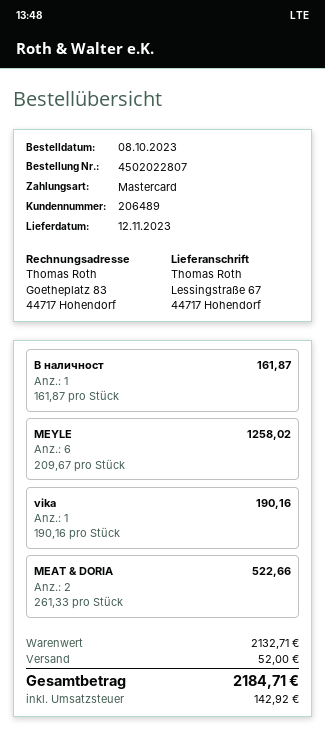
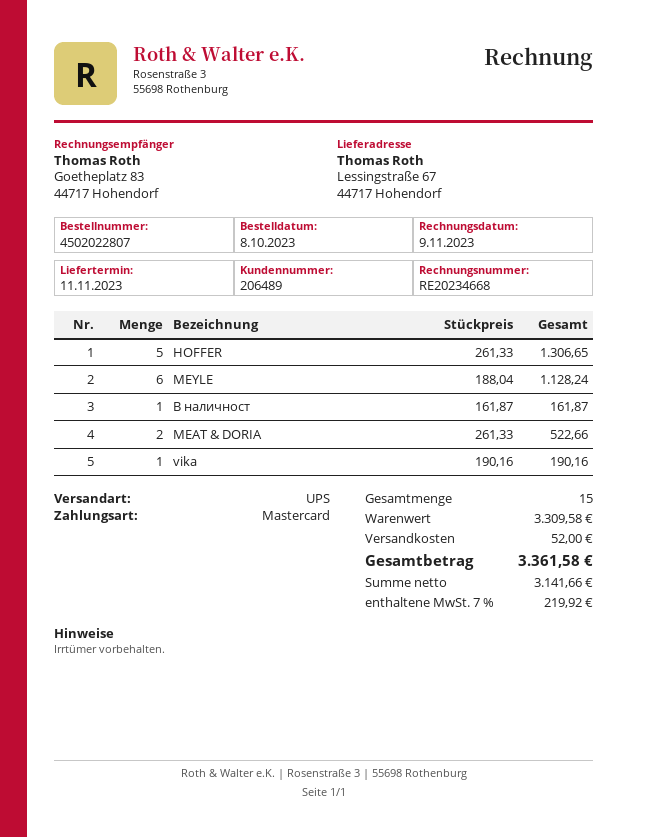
delivery date: 2023-11-12 -> 2023-11-11
MEYLE: 6 x 209.67 = 1258.02 -> 6 x 188.04 = 1128.24
HOFFER: none -> 5 x 261.33 = 1306.65
subtotal: 2132.71 -> 3309.58
tax: 142.92 -> 219.92
total: 2184.71 -> 3361.58

